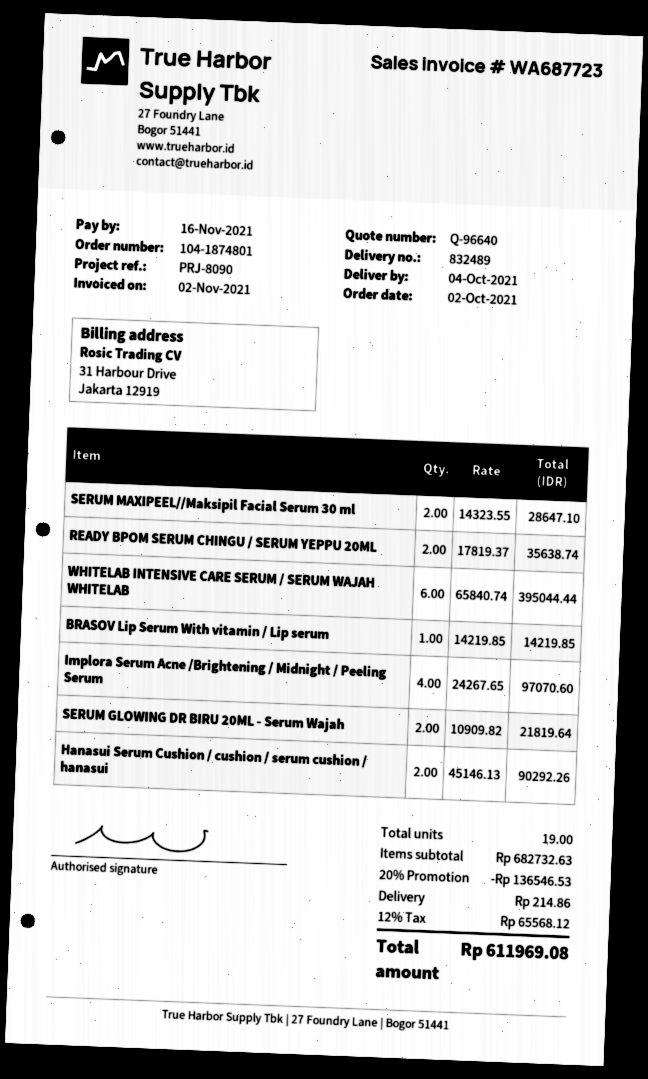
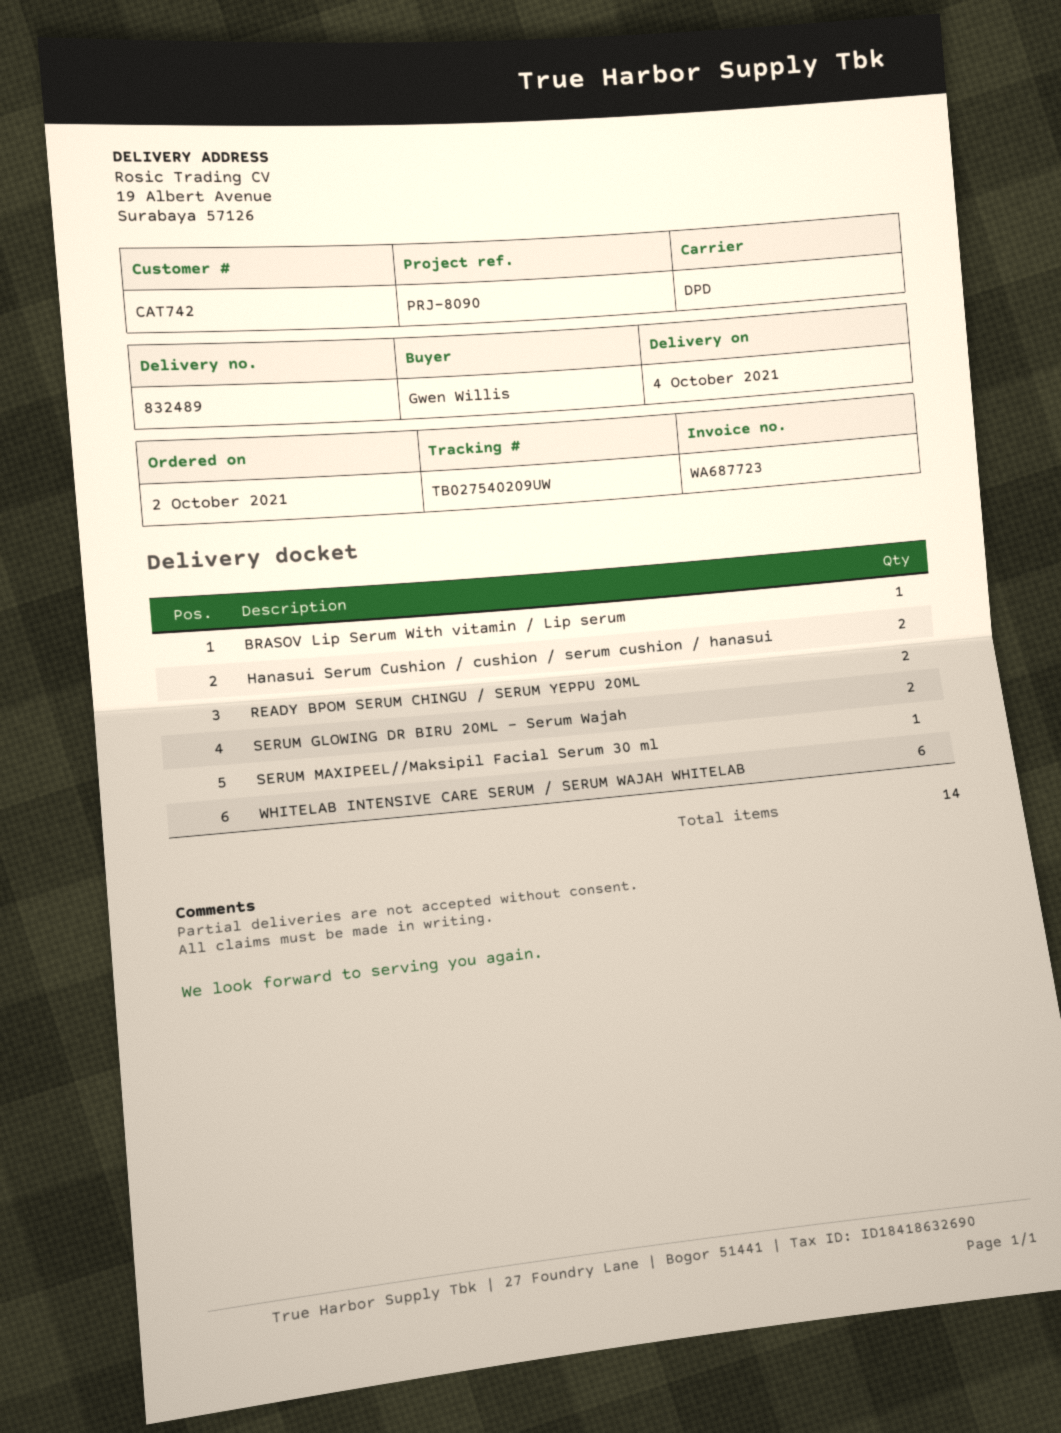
SERUM MAXIPEEL//Maksipil Facial Serum 30 ml: 2 -> 1
Implora Serum Acne /Brightening / Midnight / Peeling Serum: 4 -> none
total quantity: 19 -> 14

